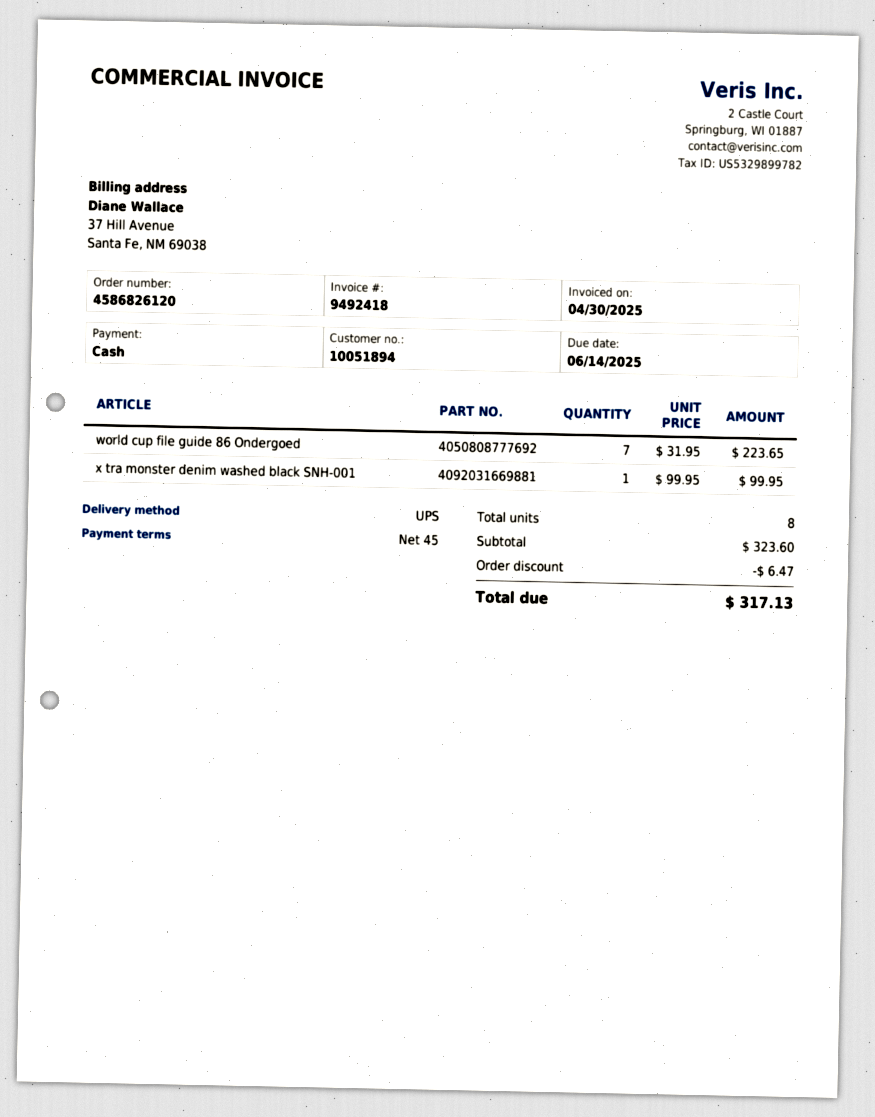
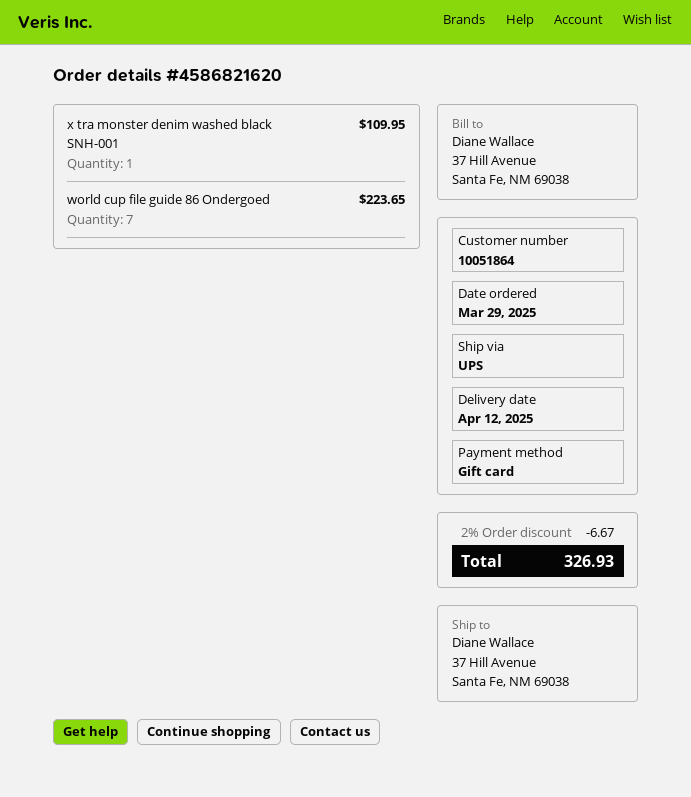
order number: 4586826120 -> 4586821620
customer number: 10051894 -> 10051864
payment method: cash -> gift card
x tra monster denim washed black SNH-001: 1 for 99.95 -> 1 for 109.95
discount: 6.47 -> 6.67
total: 317.13 -> 326.93

